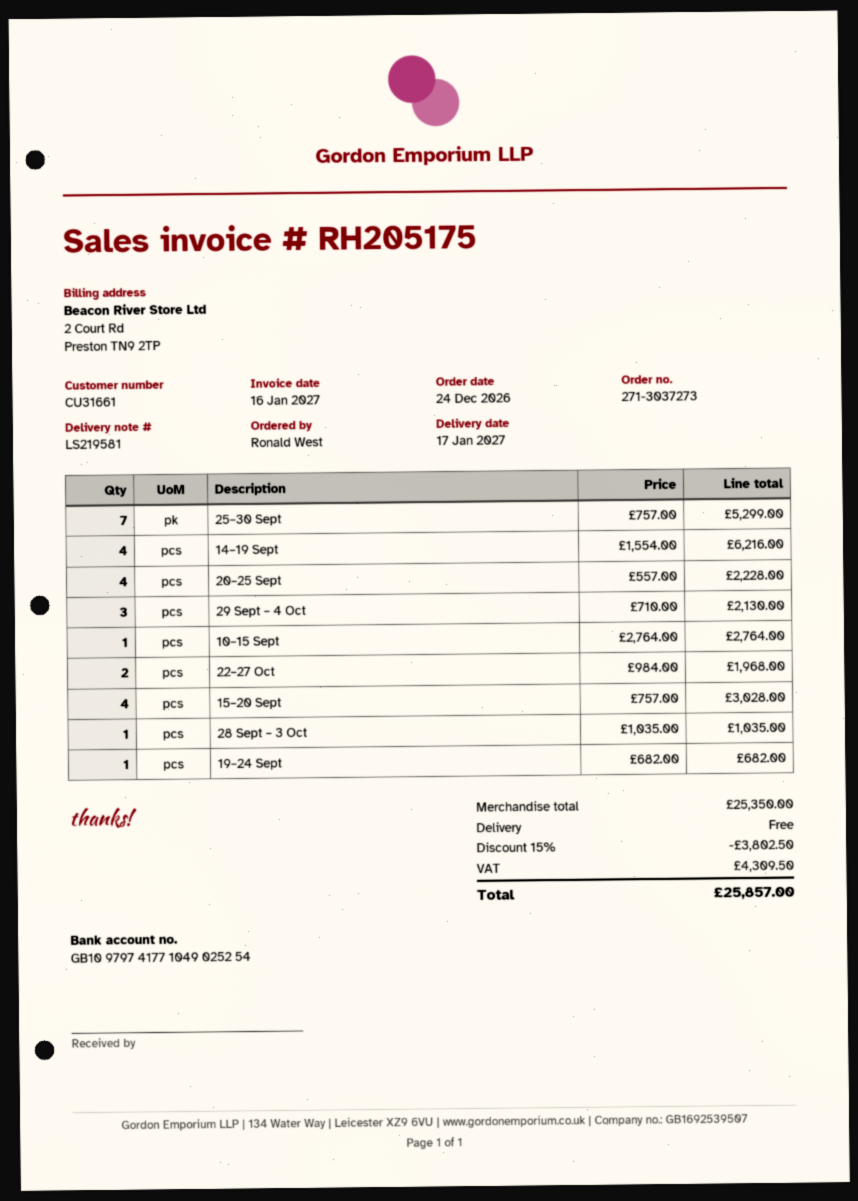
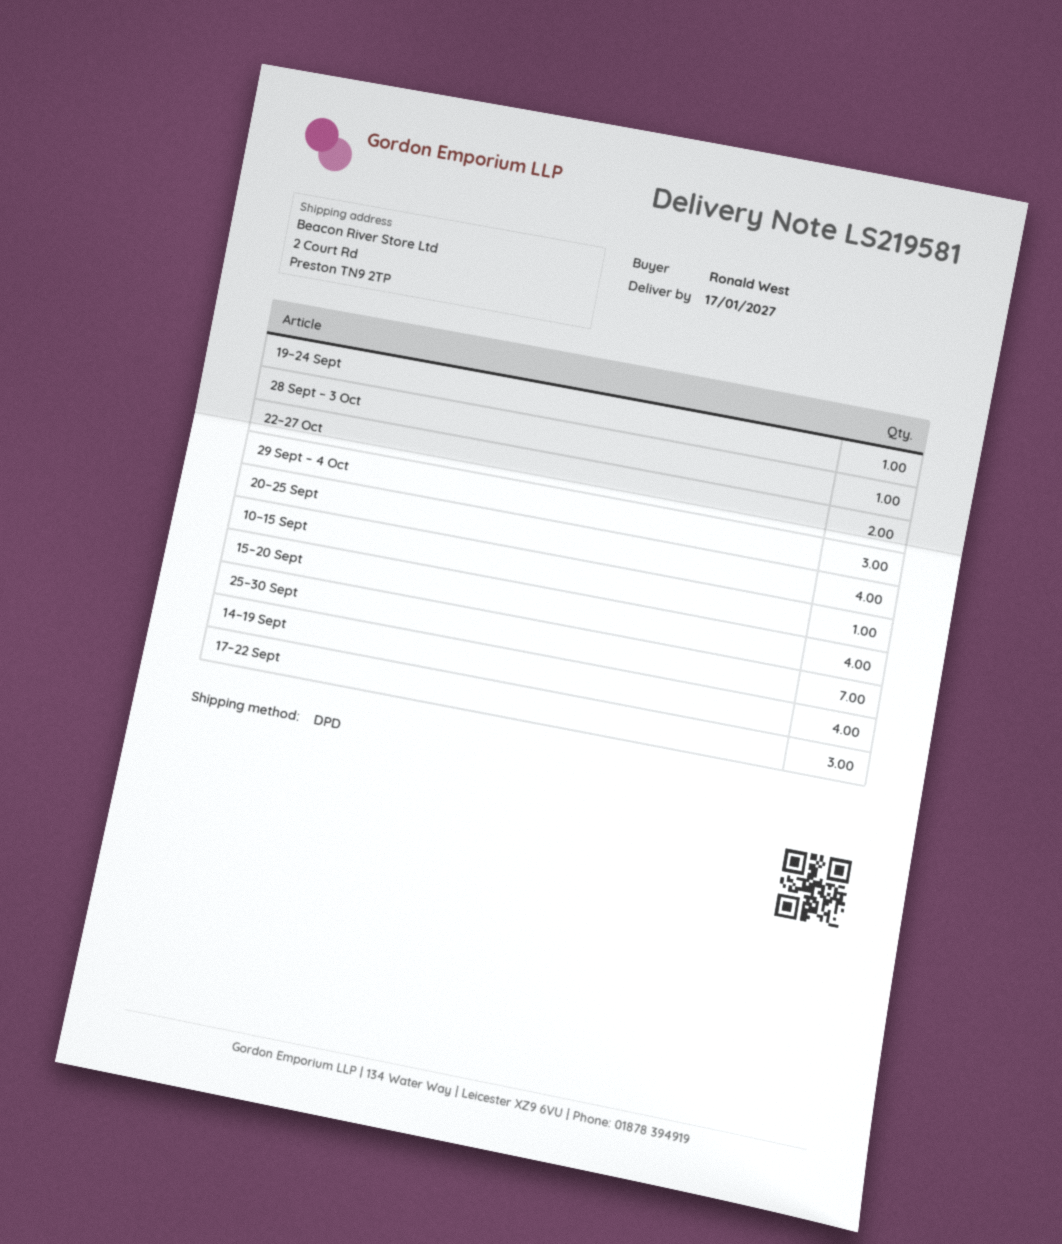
17–22 Sept: none -> 3

